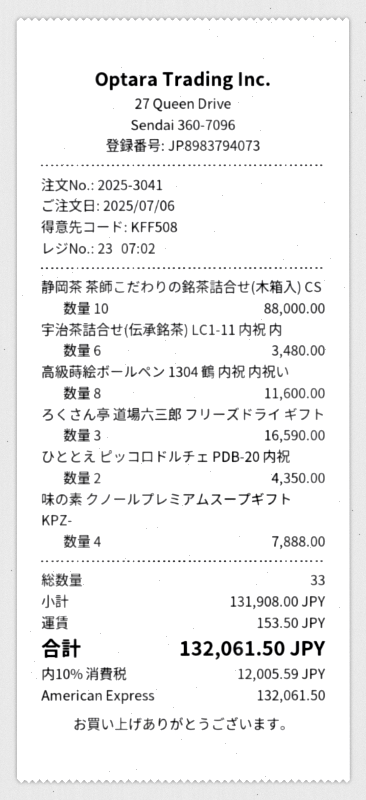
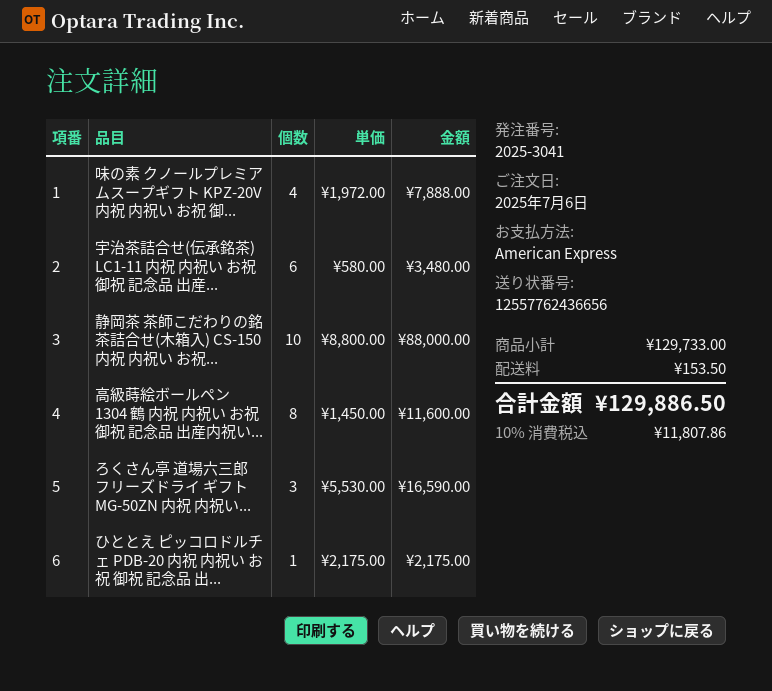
ひととえ ピッコロドルチェ PDB-20 内祝: 2 for 4350.00 -> 1 for 2175.00
subtotal: 131908.00 -> 129733.00
tax: 10% = 12005.59 -> 10% = 11807.86
total: 132061.50 -> 129886.50

